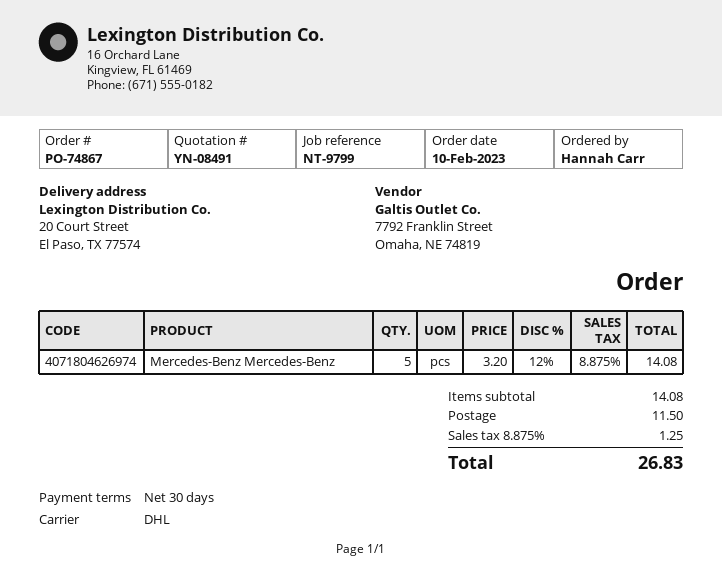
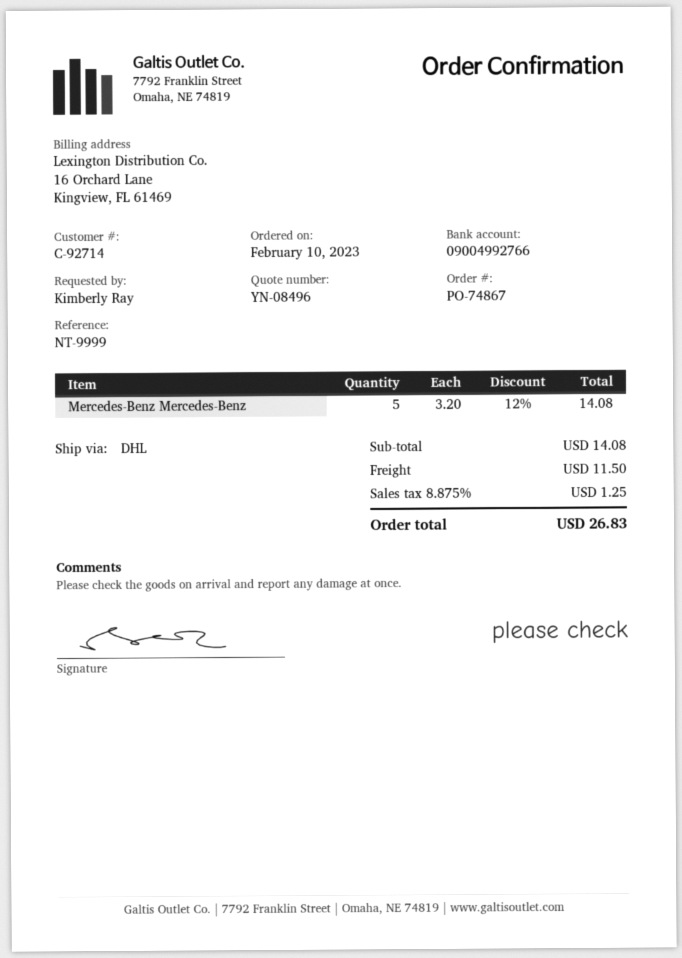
quote number: YN-08491 -> YN-08496
reference: NT-9799 -> NT-9999
ordered by: Hannah Carr -> Kimberly Ray

